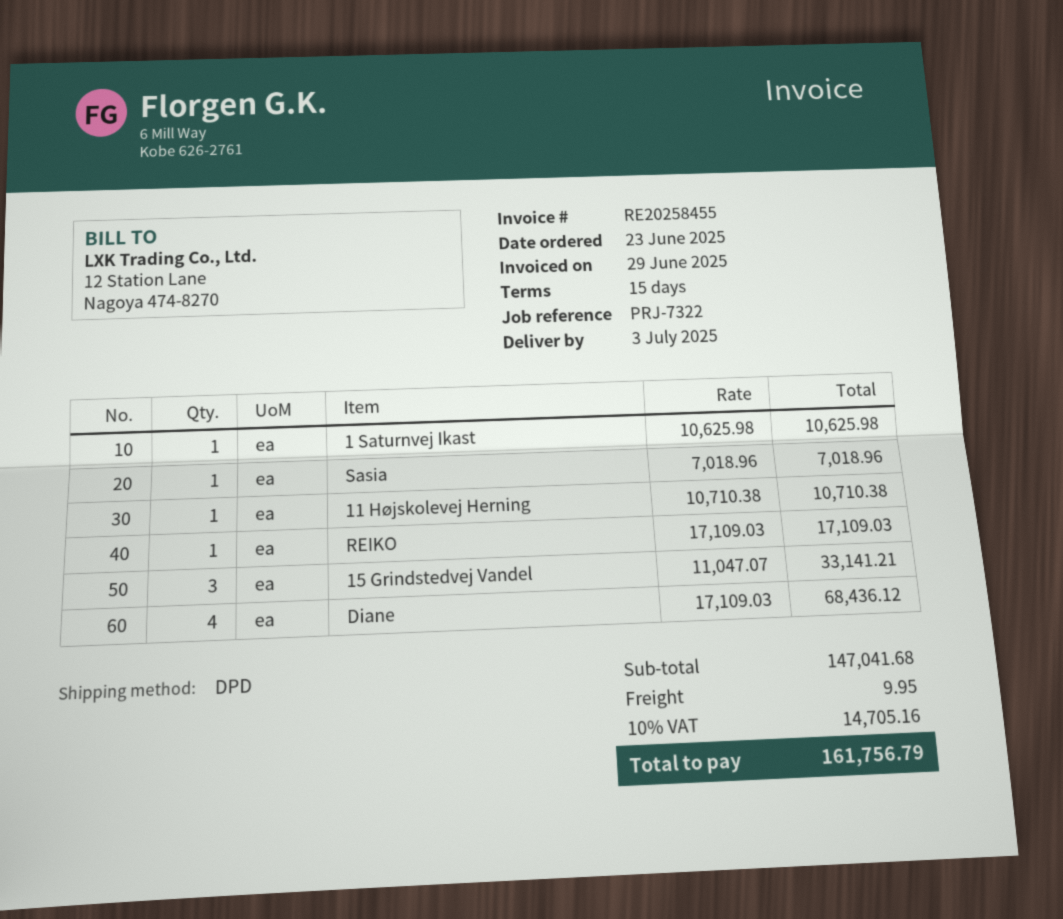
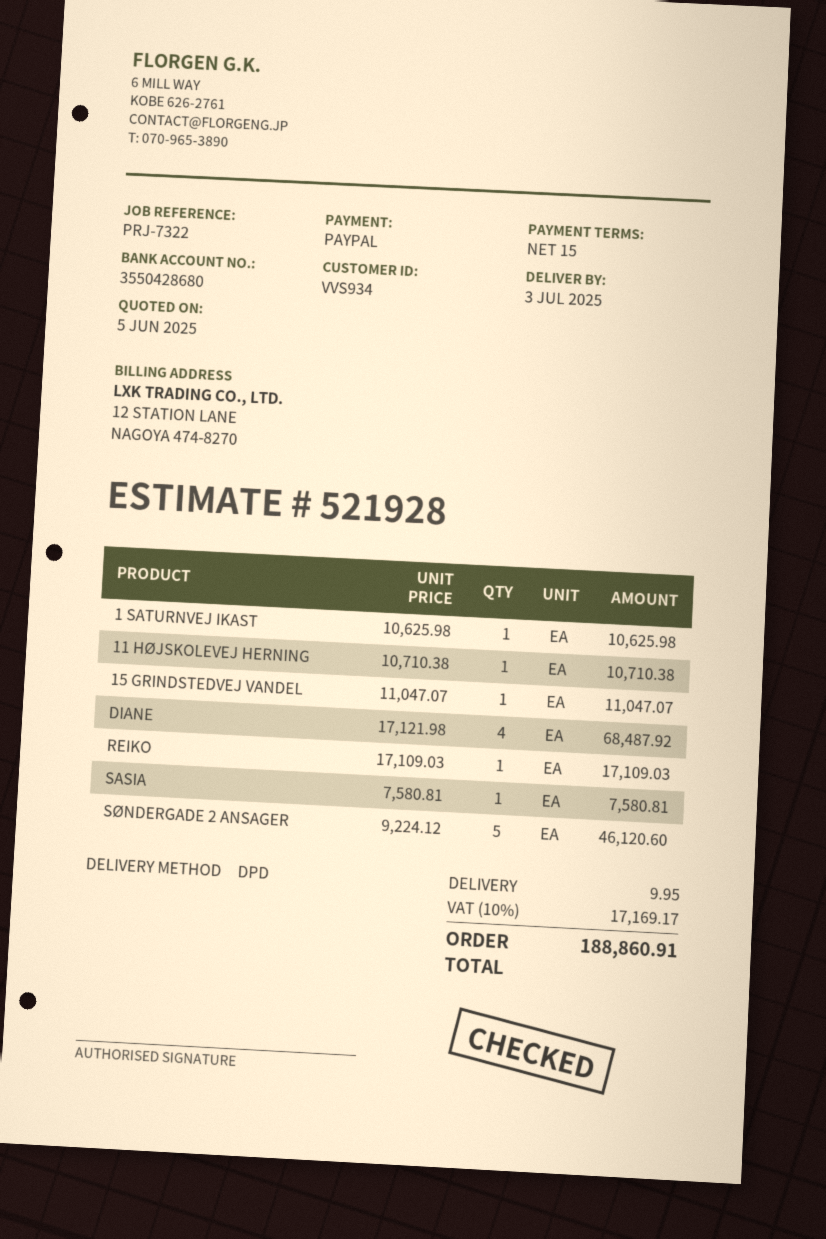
Sasia: 1 x 7018.96 = 7018.96 -> 1 x 7580.81 = 7580.81
15 Grindstedvej Vandel: 3 x 11047.07 = 33141.21 -> 1 x 11047.07 = 11047.07
Diane: 4 x 17109.03 = 68436.12 -> 4 x 17121.98 = 68487.92
SØNDERGADE 2 ANSAGER: none -> 5 x 9224.12 = 46120.60
tax: 10% = 14705.16 -> 10% = 17169.17
total: 161756.79 -> 188860.91

